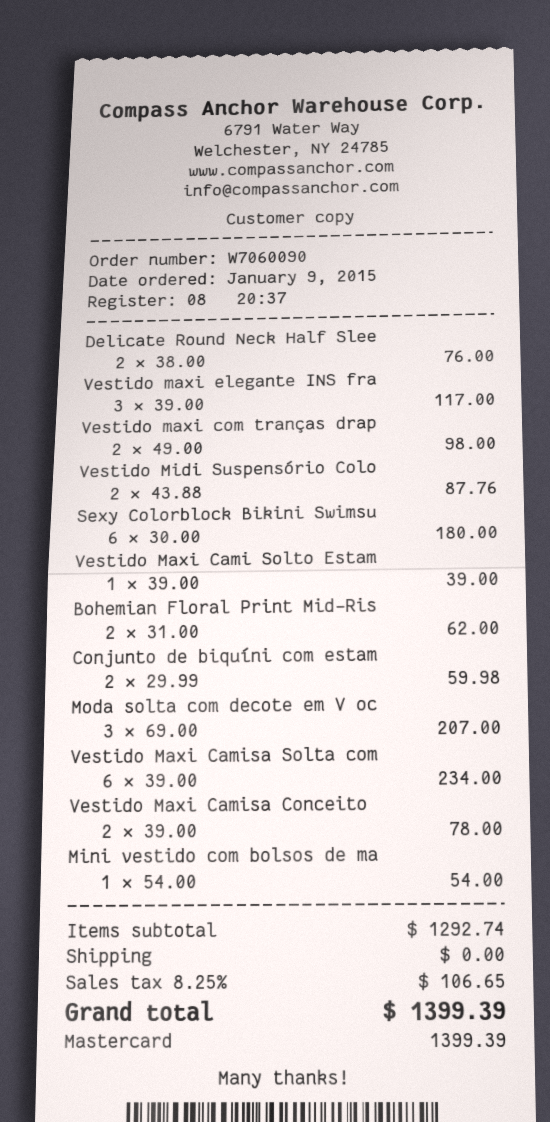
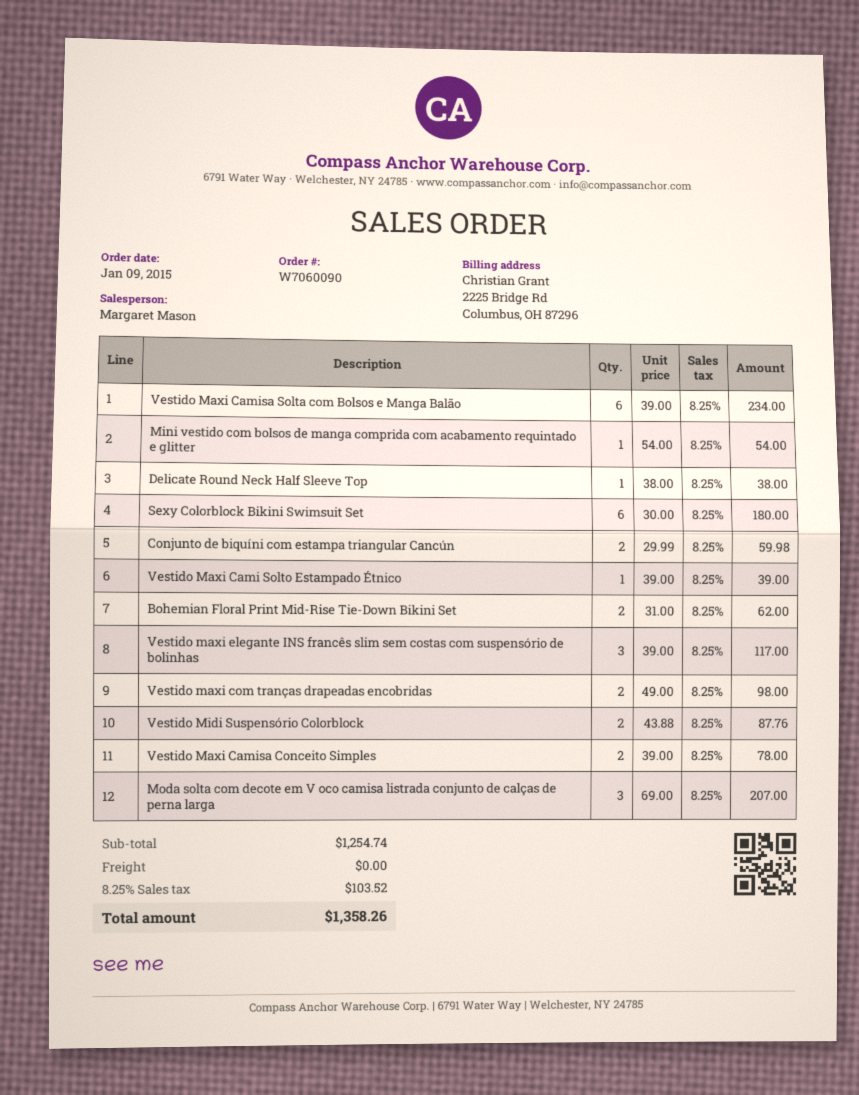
Delicate Round Neck Half Slee: 2 x 38.00 = 76.00 -> 1 x 38.00 = 38.00
subtotal: 1292.74 -> 1254.74
tax: 8.25% = 106.65 -> 8.25% = 103.52
total: 1399.39 -> 1358.26

